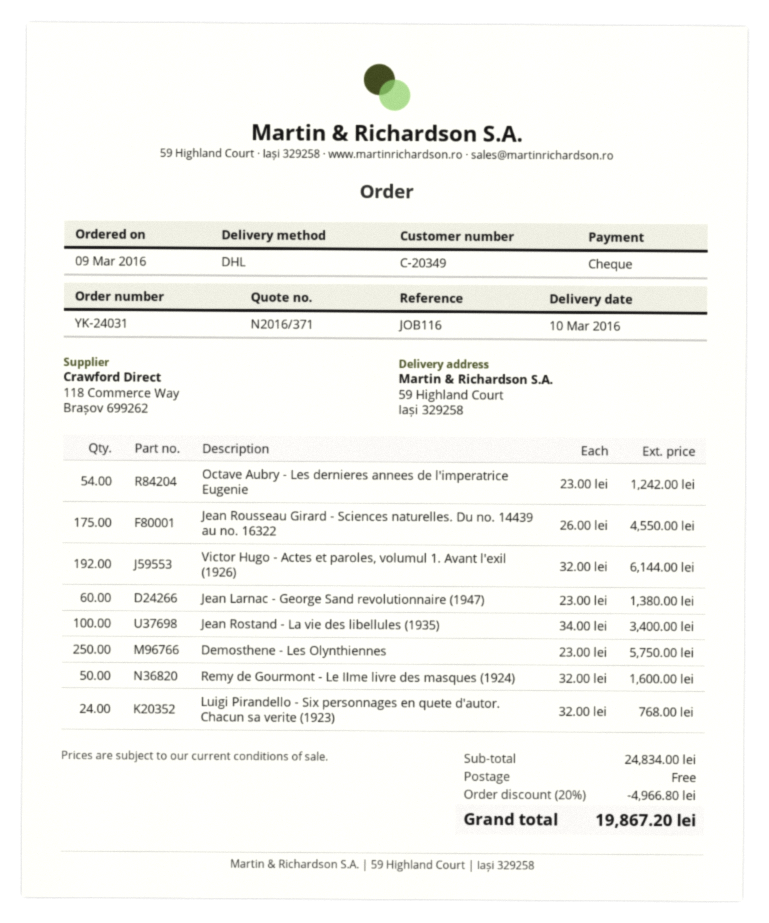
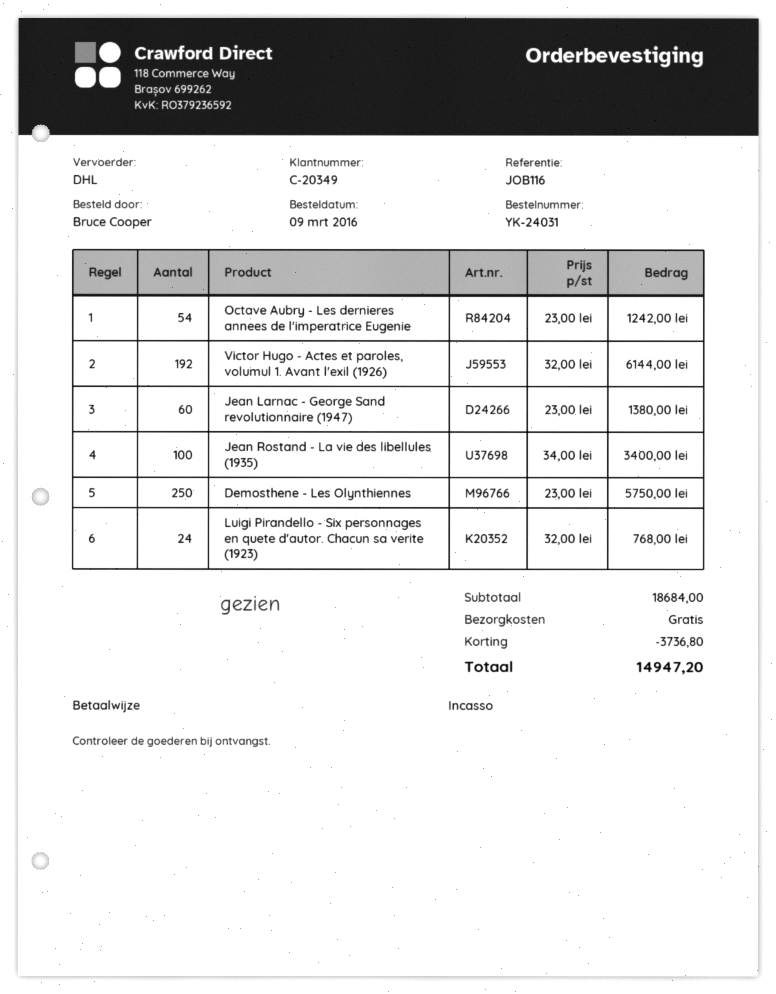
payment method: cheque -> direct debit
Jean Rousseau Girard - Sciences naturelles. Du no. 14439 au no. 16322: 175 x 26.00 = 4550.00 -> none
Remy de Gourmont - Le IIme livre des masques (1924): 50 x 32.00 = 1600.00 -> none
subtotal: 24834.00 -> 18684.00
discount: 4966.80 -> 3736.80
total: 19867.20 -> 14947.20

